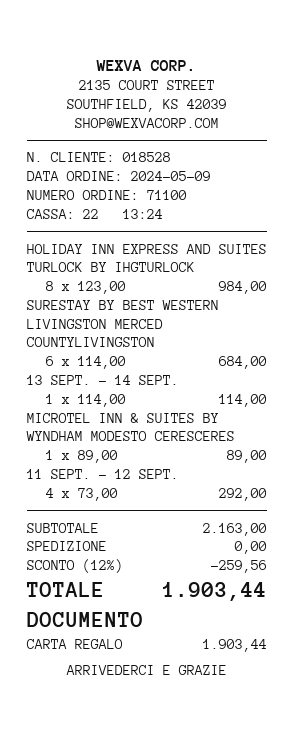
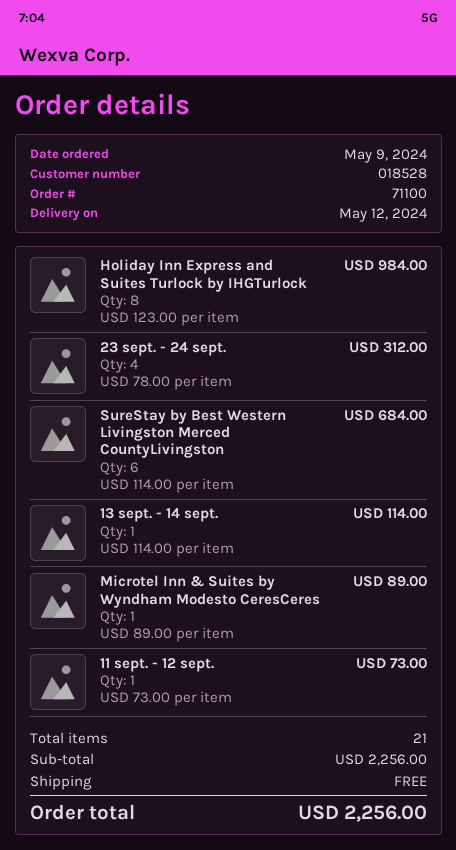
11 SEPT. - 12 SEPT.: 4 x 73.00 = 292.00 -> 1 x 73.00 = 73.00
23 sept. - 24 sept.: none -> 4 x 78.00 = 312.00
subtotal: 2163.00 -> 2256.00
discount: 12% = 259.56 -> none
total: 1903.44 -> 2256.00

